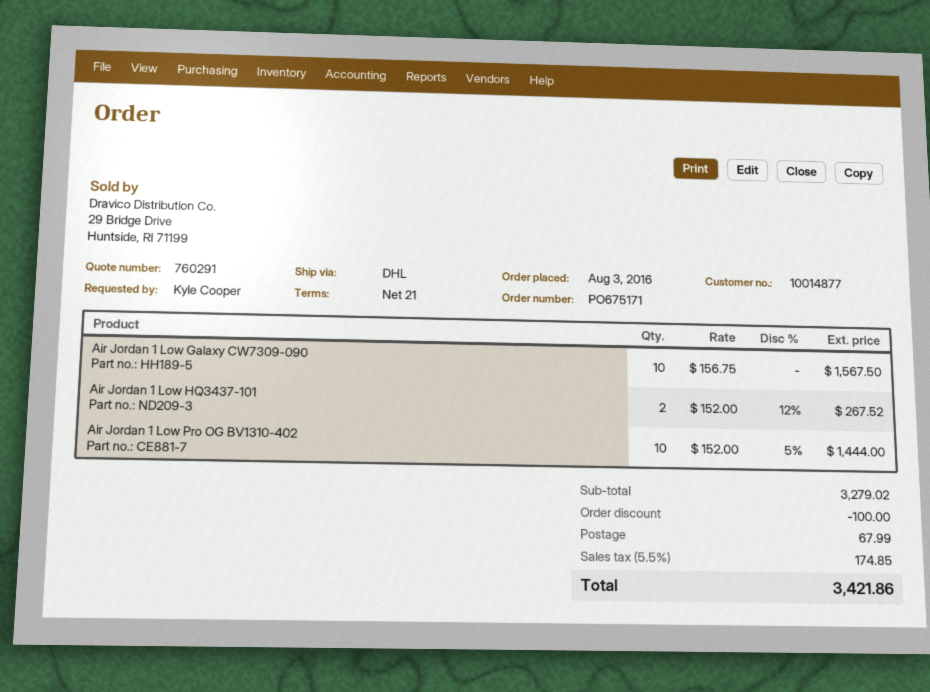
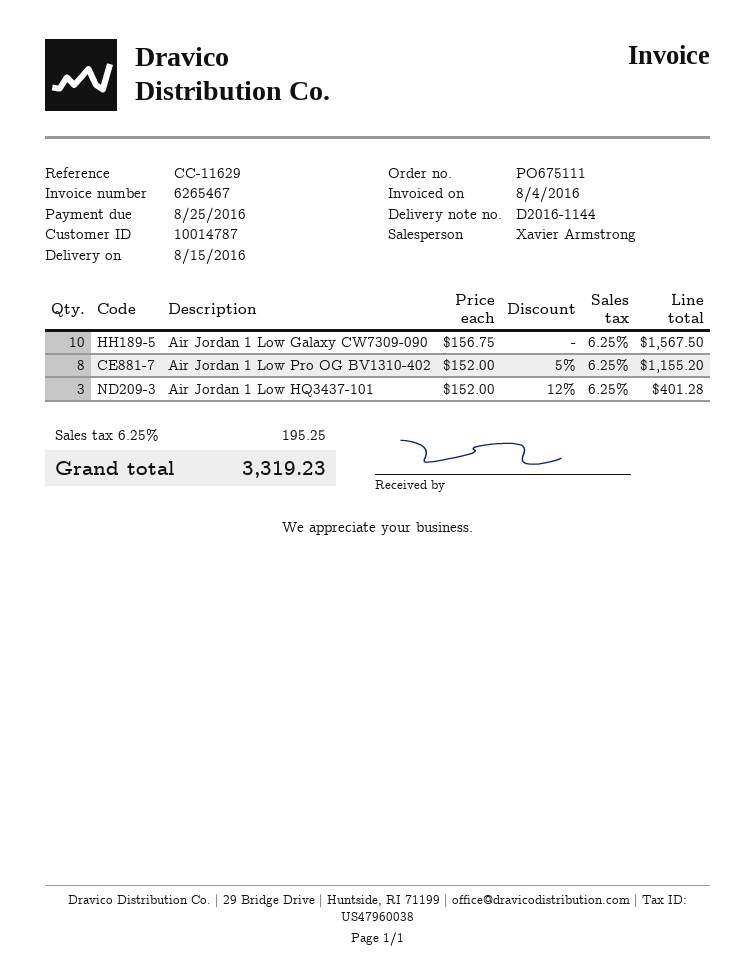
order number: PO675171 -> PO675111
customer number: 10014877 -> 10014787
Air Jordan 1 Low HQ3437-101: 2 x 152.00 - 12% = 267.52 -> 3 x 152.00 - 12% = 401.28
Air Jordan 1 Low Pro OG BV1310-402: 10 x 152.00 - 5% = 1444.00 -> 8 x 152.00 - 5% = 1155.20
discount: 100.00 -> none
shipping: 67.99 -> none
tax: 5.5% = 174.85 -> 6.25% = 195.25
total: 3421.86 -> 3319.23

